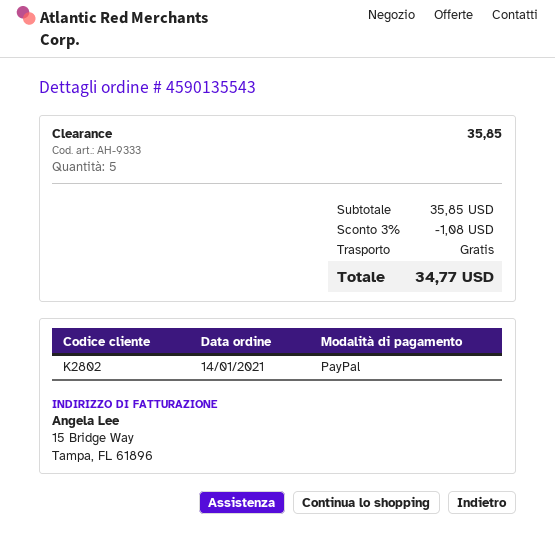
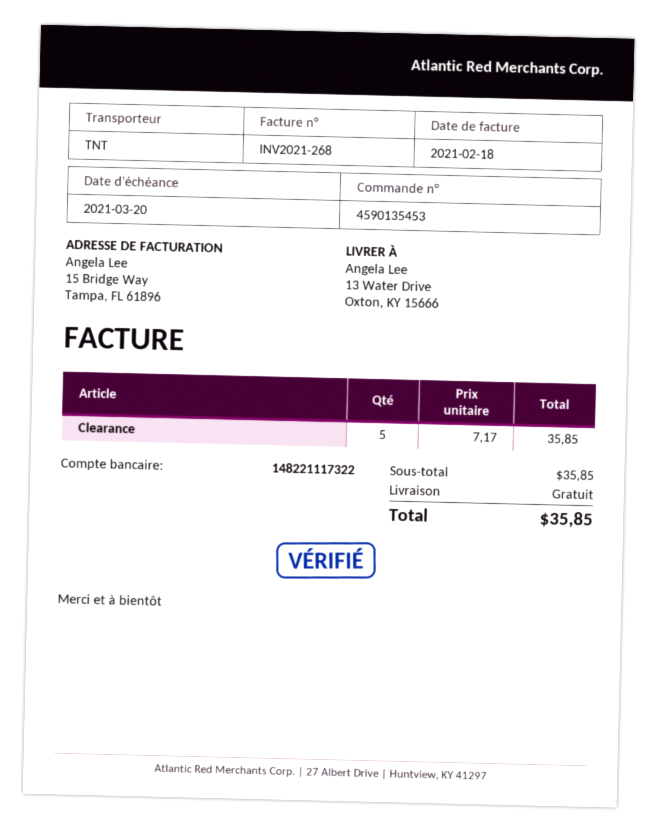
order number: 4590135543 -> 4590135453
discount: 3% = 1.08 -> none
total: 34.77 -> 35.85

